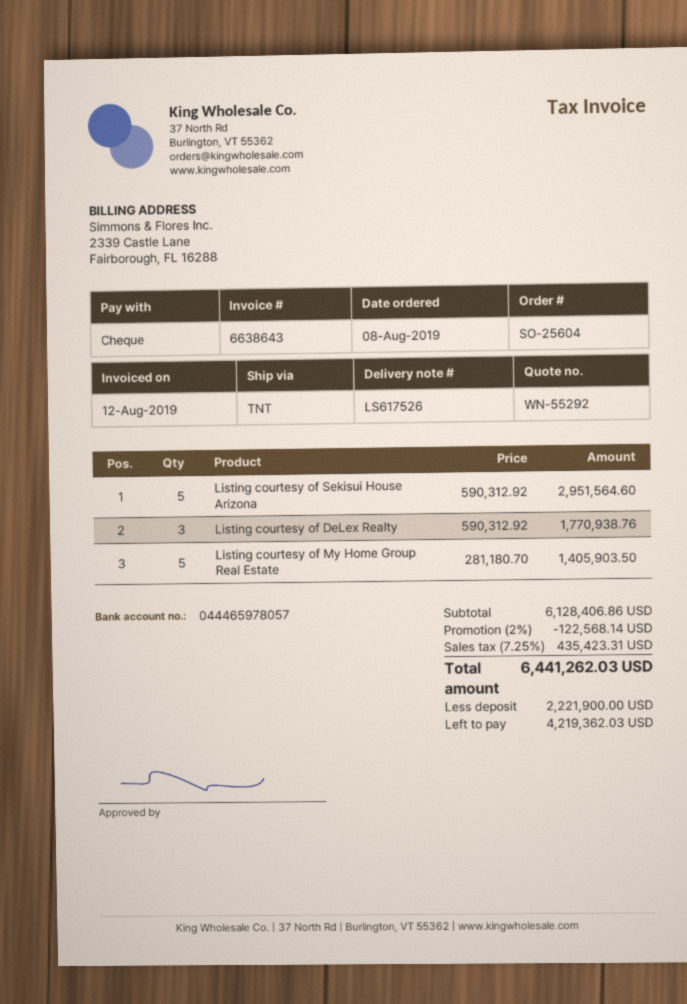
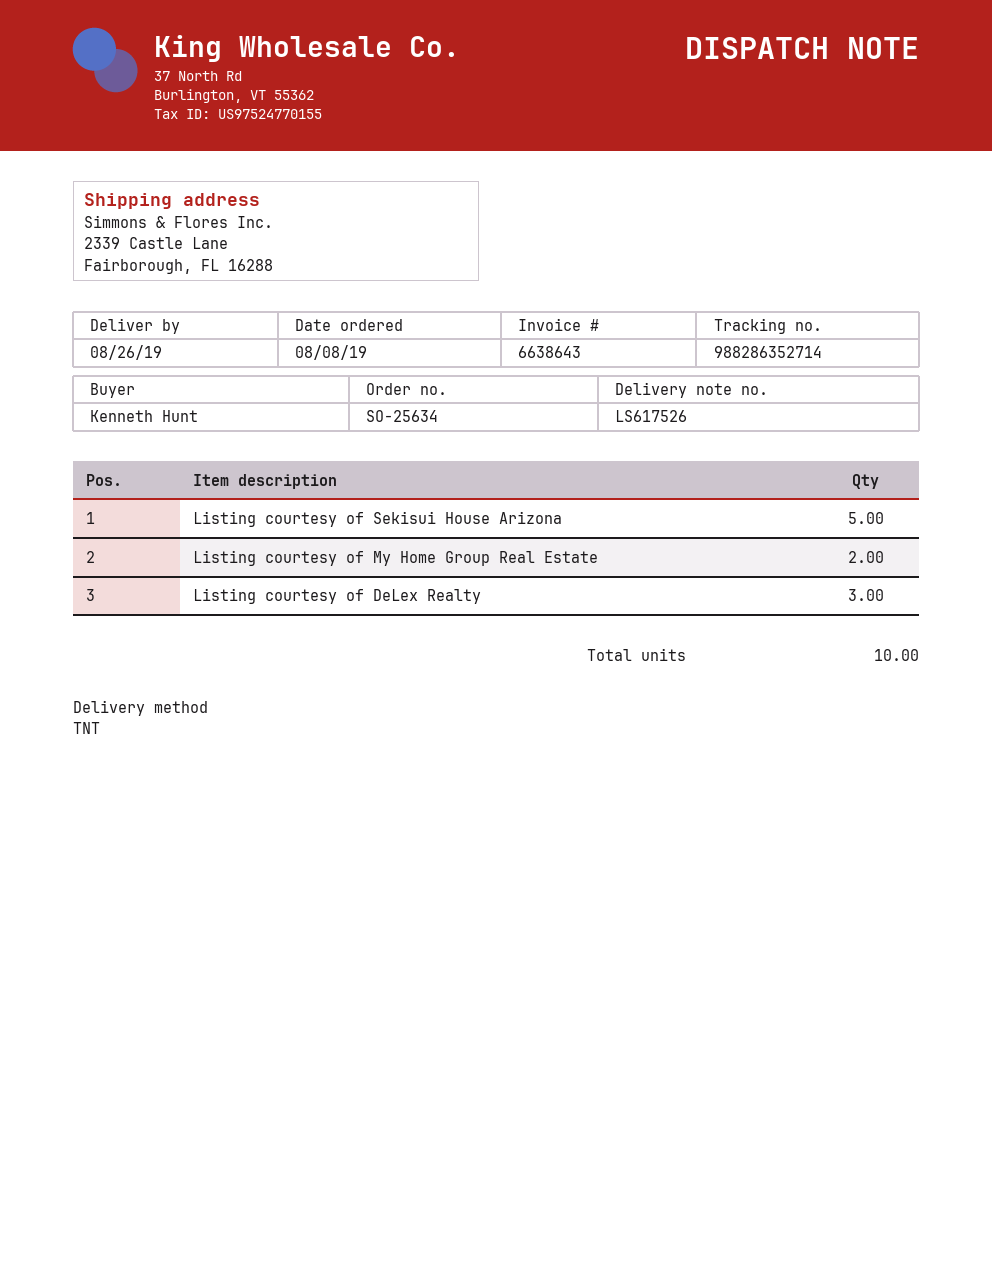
order number: SO-25604 -> SO-25634
Listing courtesy of My Home Group Real Estate: 5 -> 2

